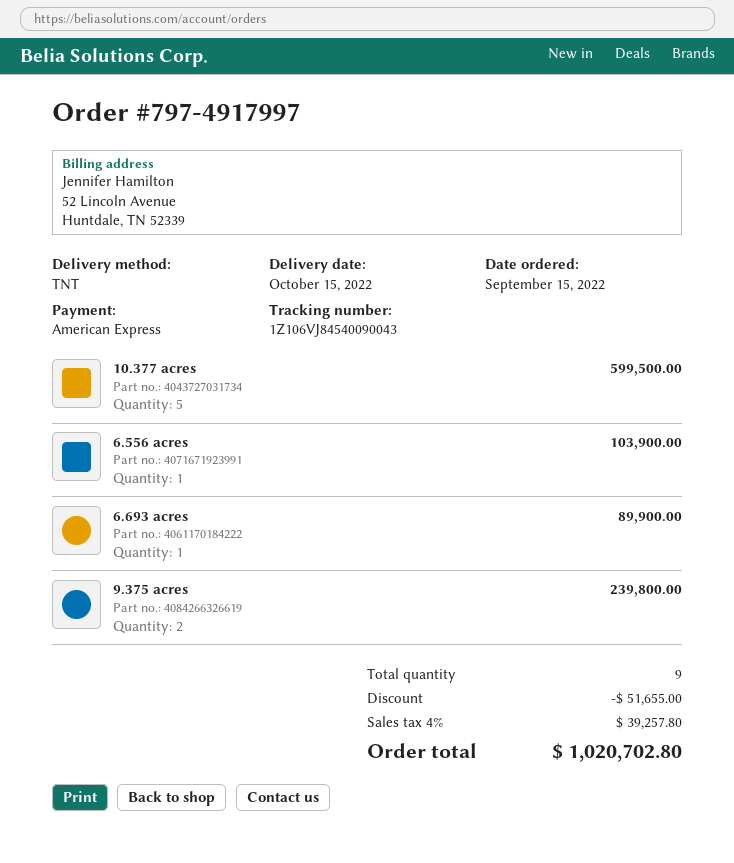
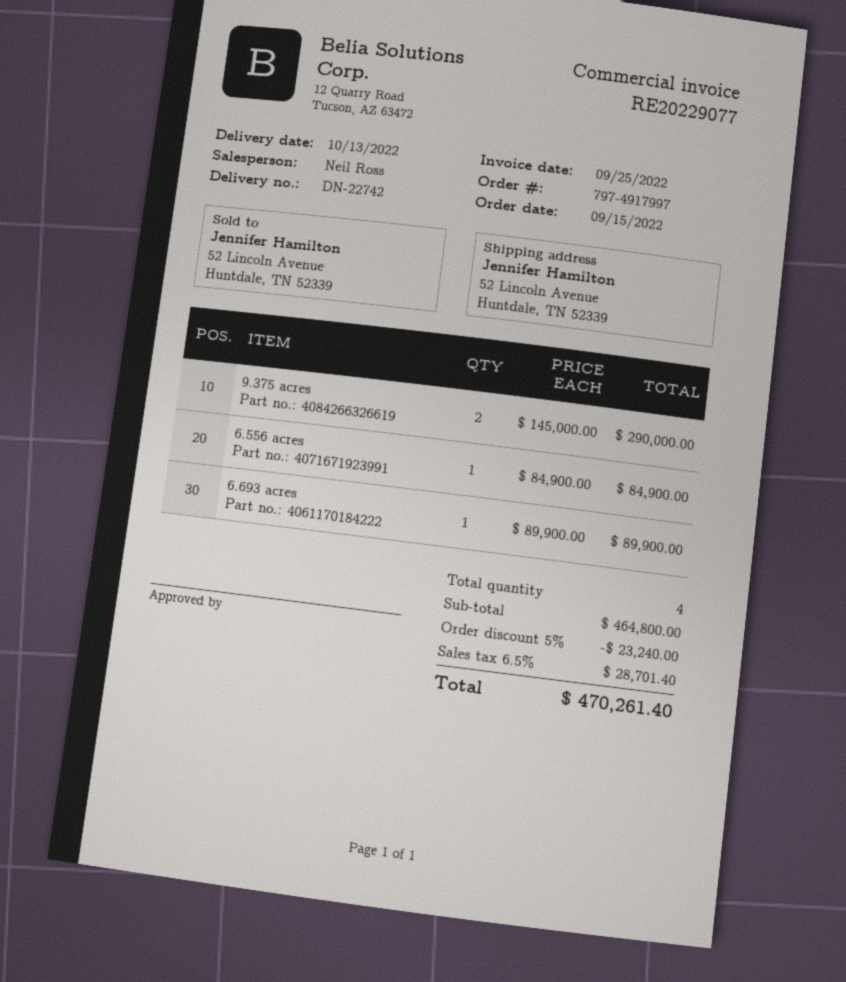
delivery date: 2022-10-15 -> 2022-10-13
10.377 acres: 5 for 599500.00 -> none
6.556 acres: 1 for 103900.00 -> 1 for 84900.00
9.375 acres: 2 for 239800.00 -> 2 for 290000.00
total quantity: 9 -> 4
discount: 51655.00 -> 23240.00
tax: 4% = 39257.80 -> 6.5% = 28701.40
total: 1020702.80 -> 470261.40

